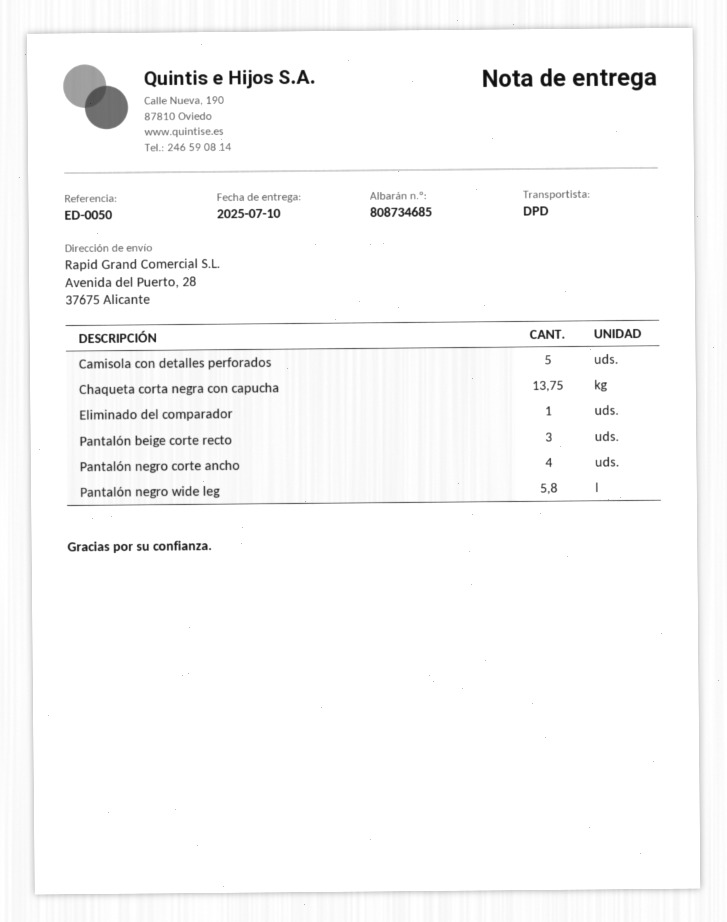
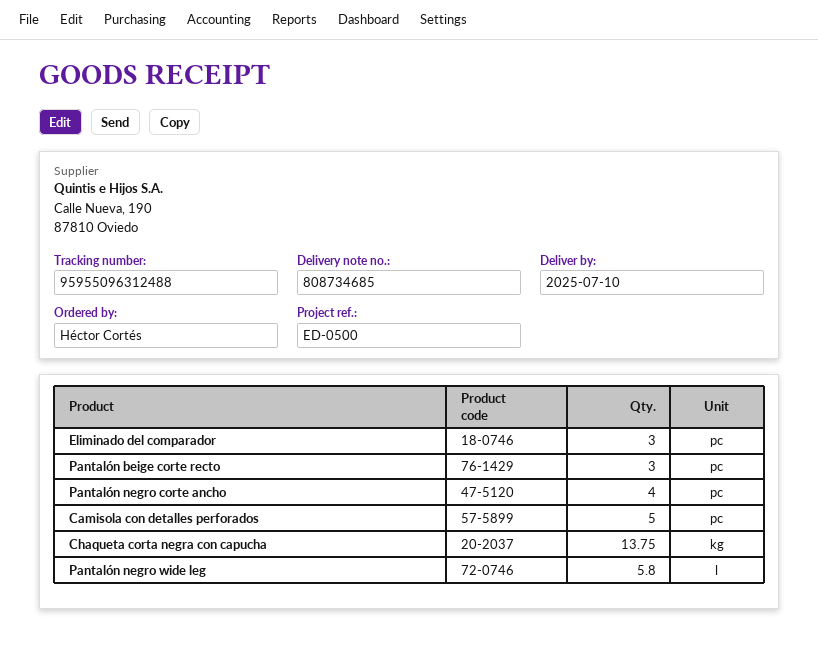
reference: ED-0050 -> ED-0500
Eliminado del comparador: 1 -> 3

